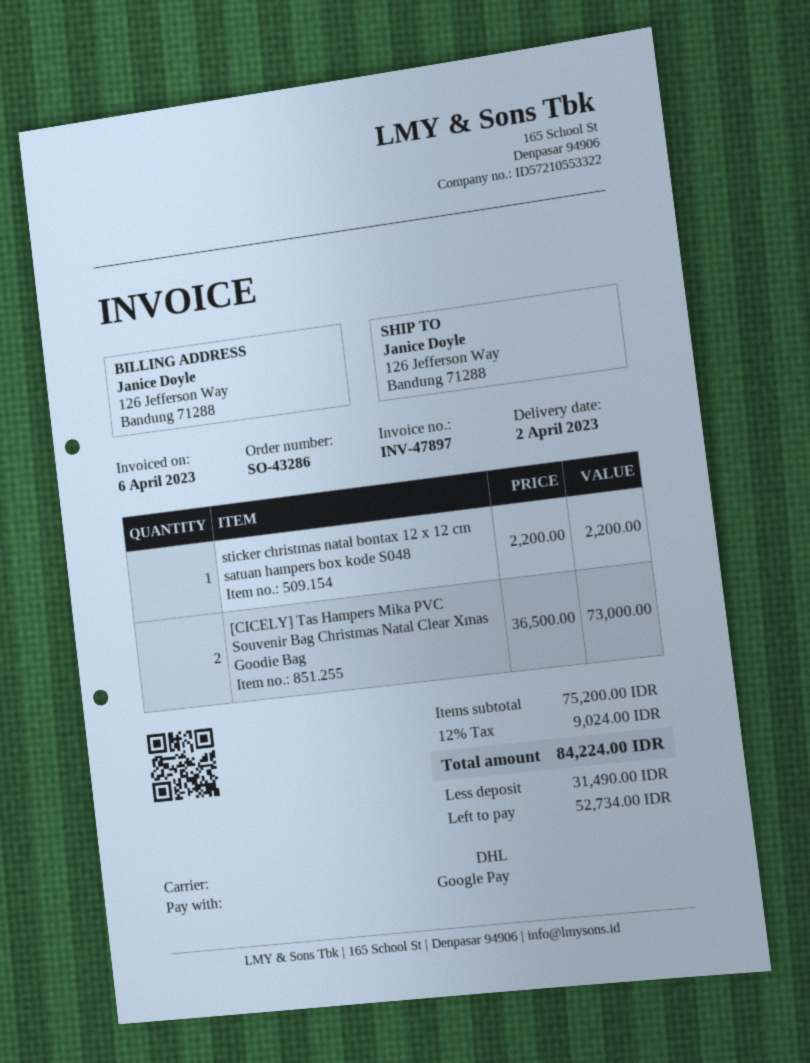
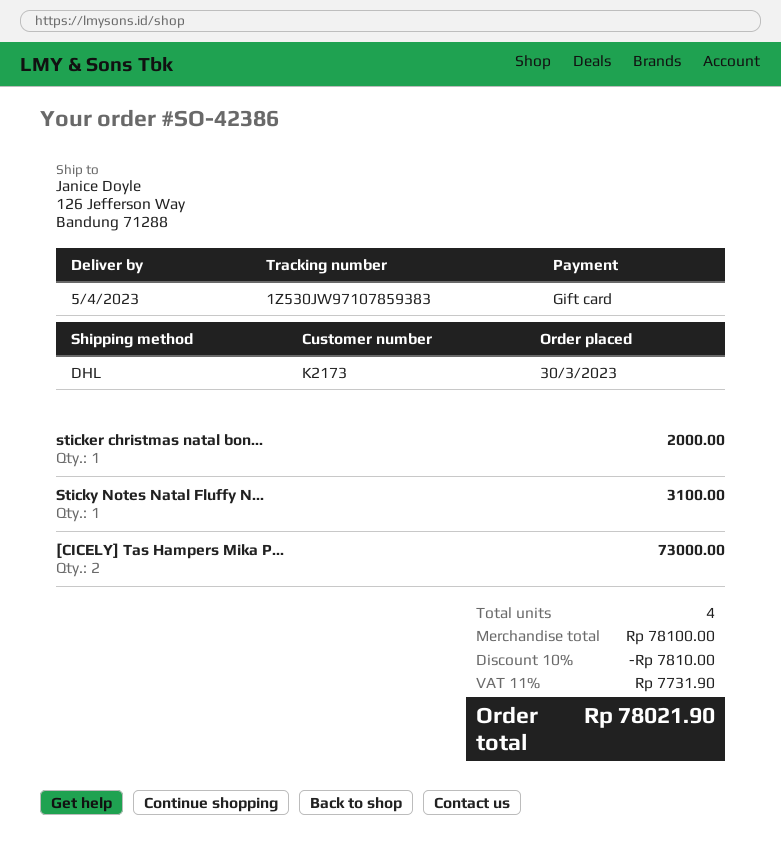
order number: SO-43286 -> SO-42386
delivery date: 2023-04-02 -> 2023-04-05
payment method: Google Pay -> gift card
sticker christmas natal bontax 12 x 12 cm satuan hampers box kode S048: 1 for 2200.00 -> 1 for 2000.00
Sticky Notes Natal Fluffy N...: none -> 1 for 3100.00
subtotal: 75200.00 -> 78100.00
discount: none -> 10% = 7810.00
tax: 12% = 9024.00 -> 11% = 7731.90
total: 84224.00 -> 78021.90

